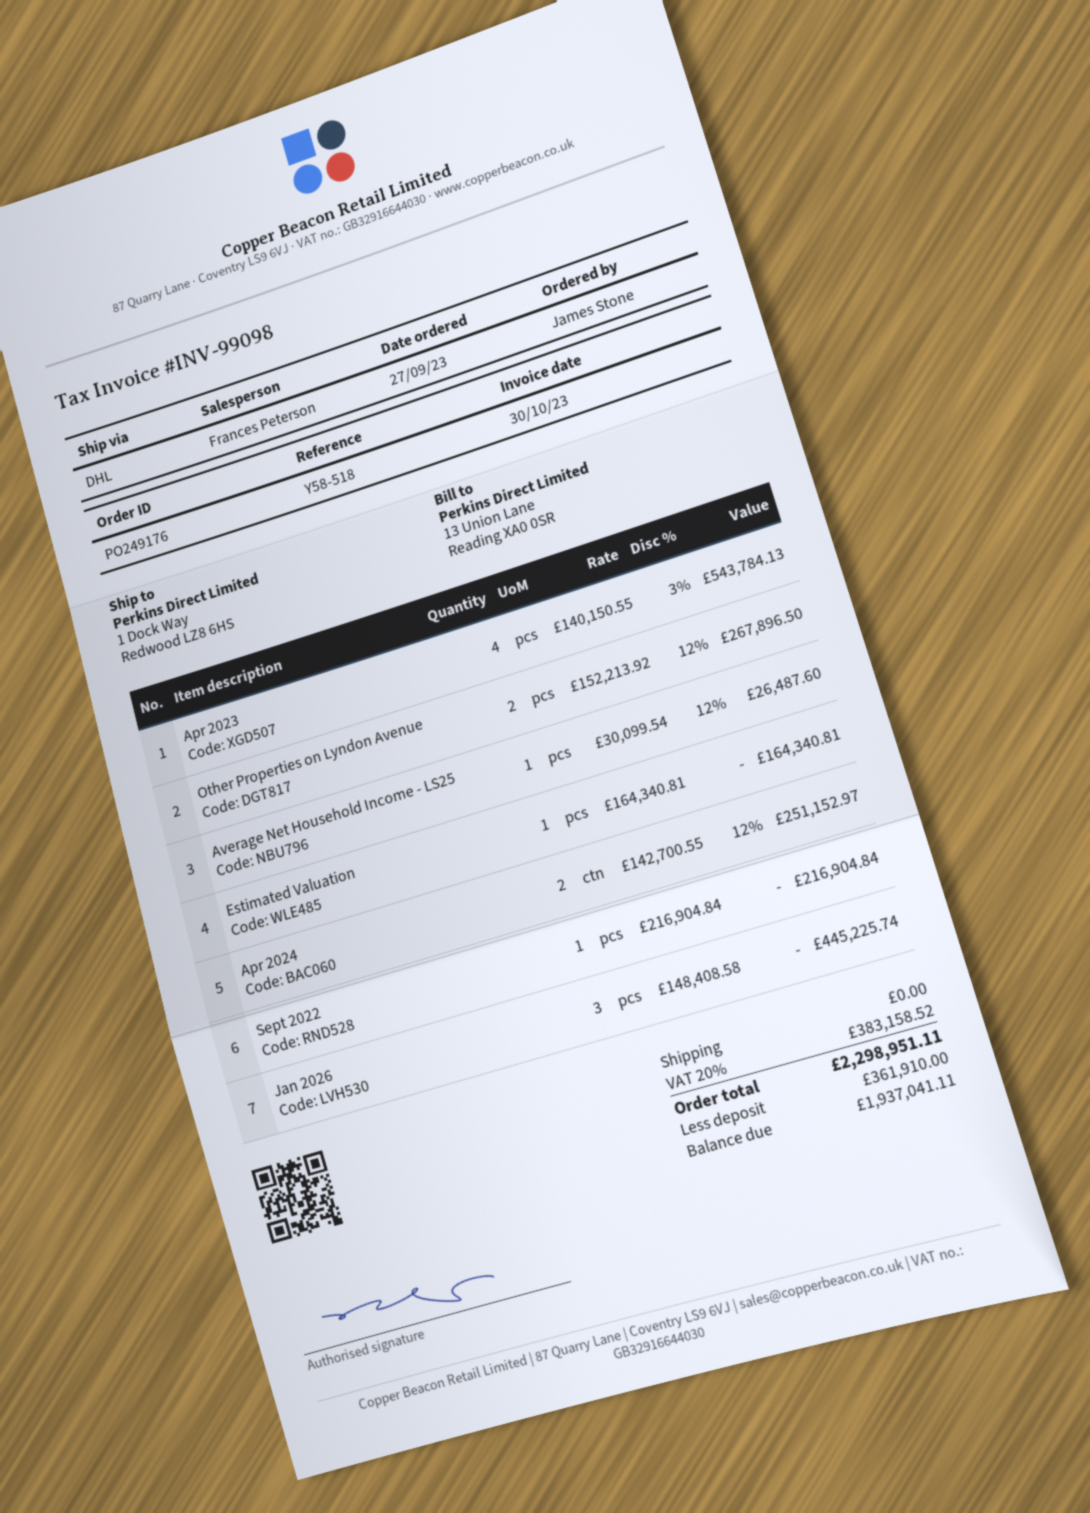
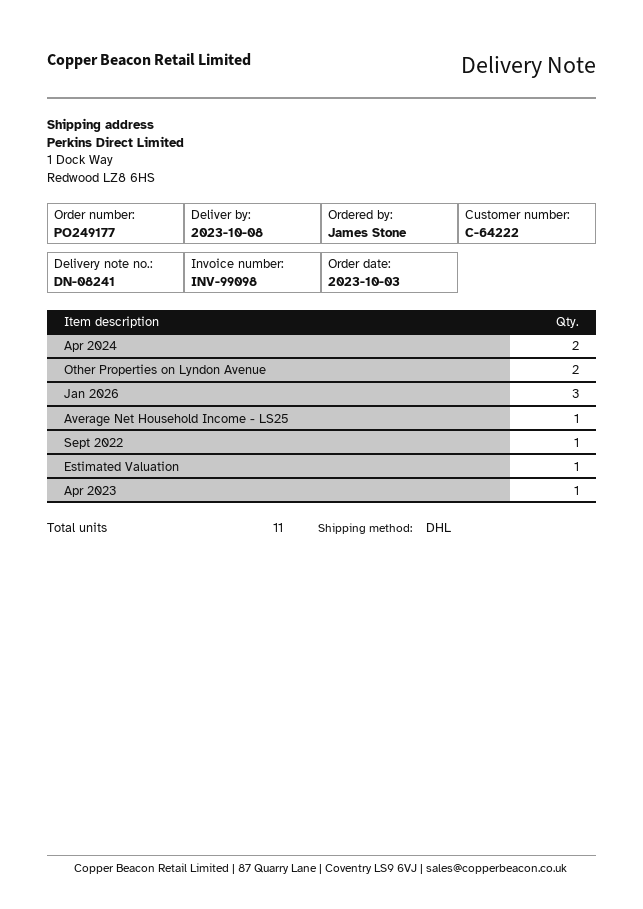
order number: PO249176 -> PO249177
order date: 2023-09-27 -> 2023-10-03
Apr 2023: 4 -> 1

